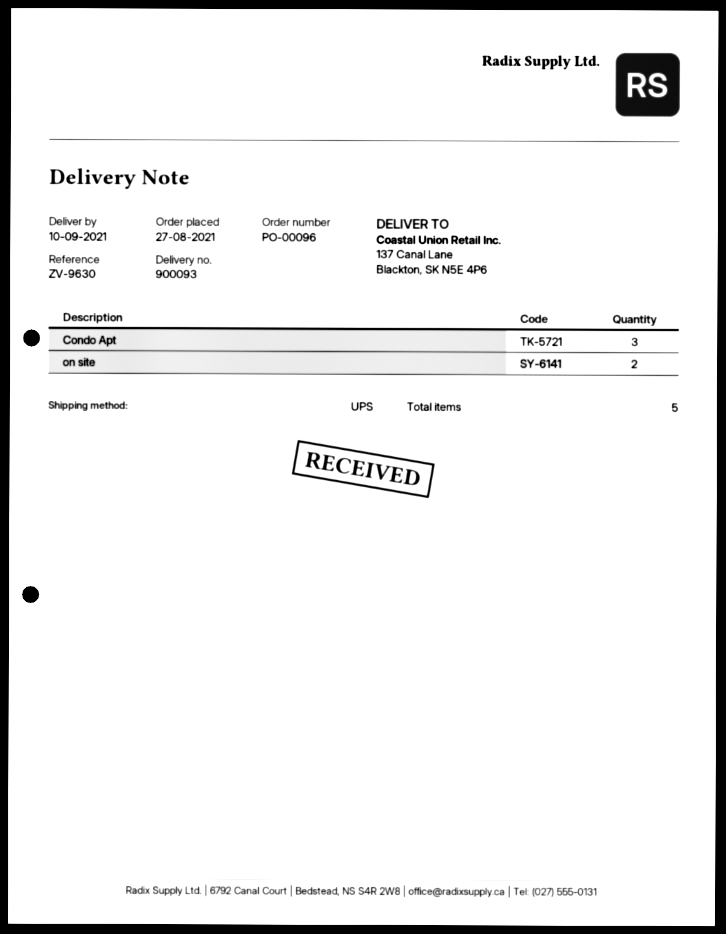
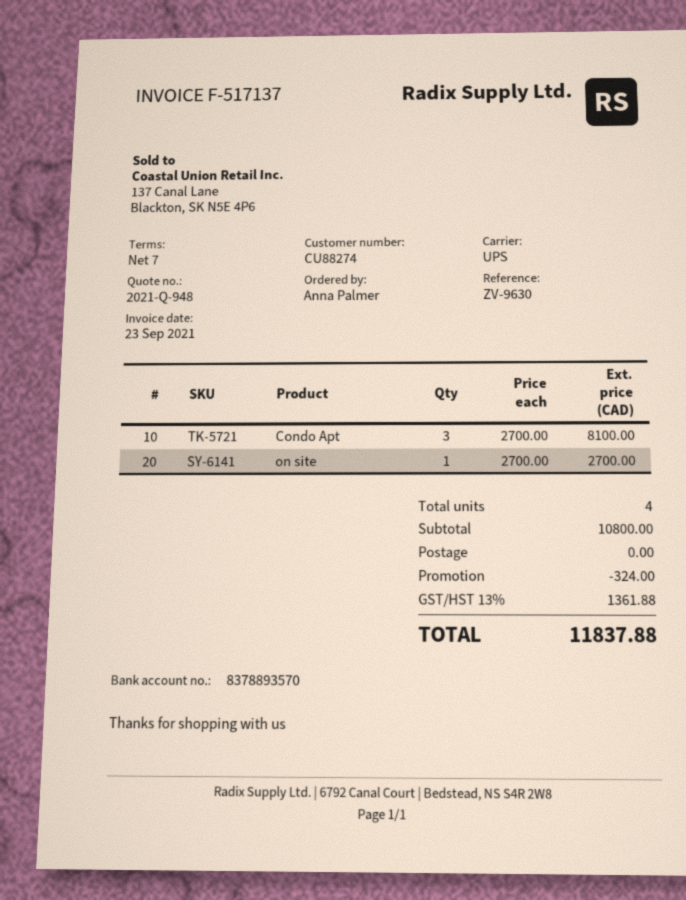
on site: 2 -> 1
total quantity: 5 -> 4

